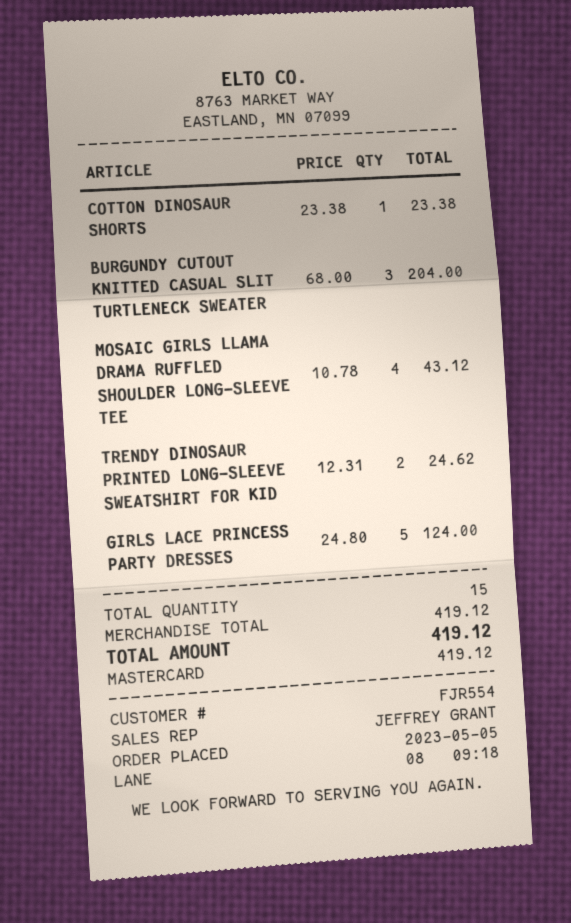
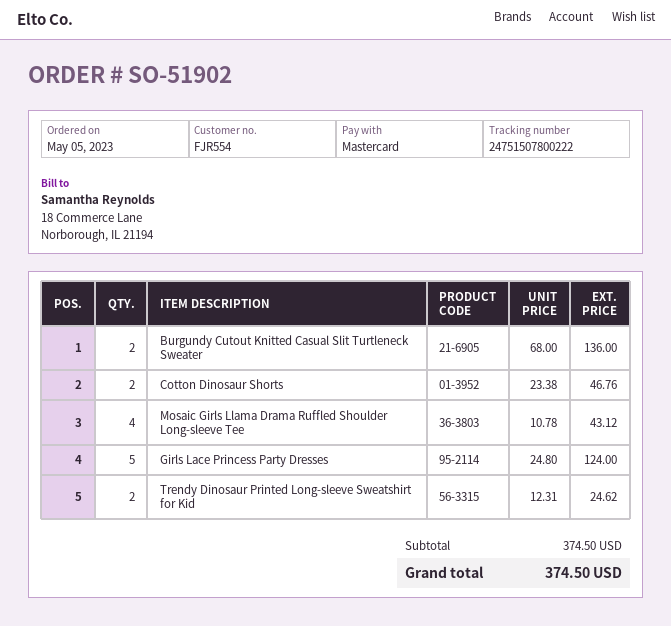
COTTON DINOSAUR SHORTS: 1 x 23.38 = 23.38 -> 2 x 23.38 = 46.76
BURGUNDY CUTOUT KNITTED CASUAL SLIT TURTLENECK SWEATER: 3 x 68.00 = 204.00 -> 2 x 68.00 = 136.00
subtotal: 419.12 -> 374.50
total: 419.12 -> 374.50

